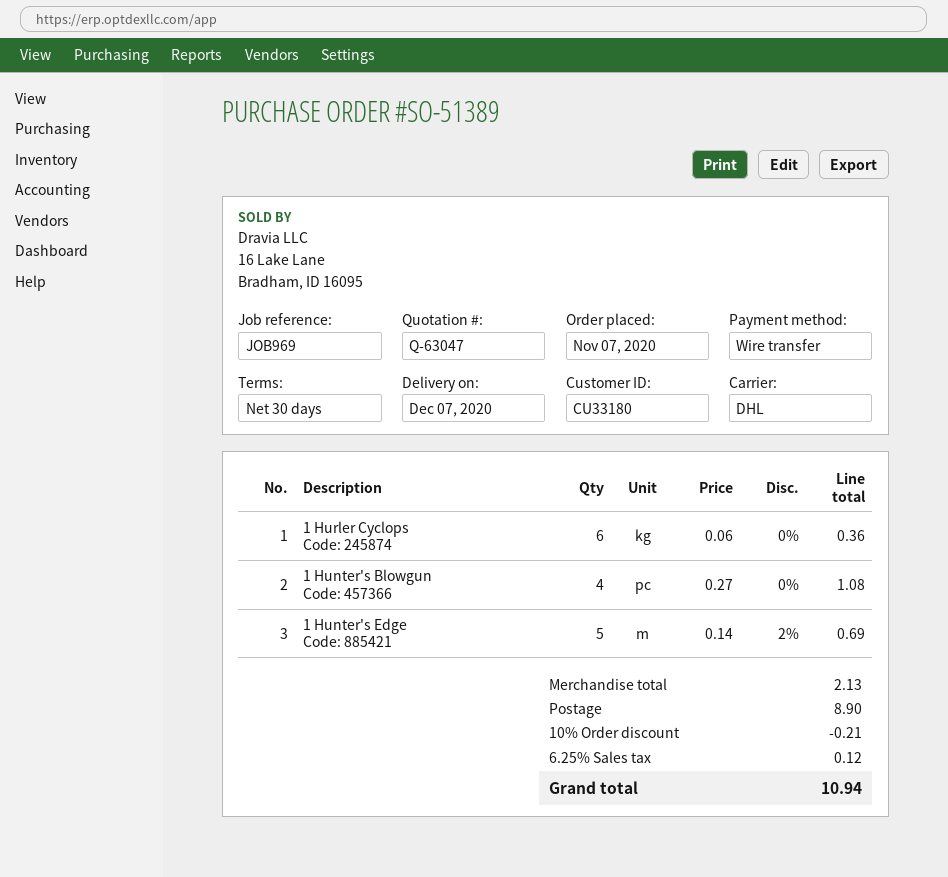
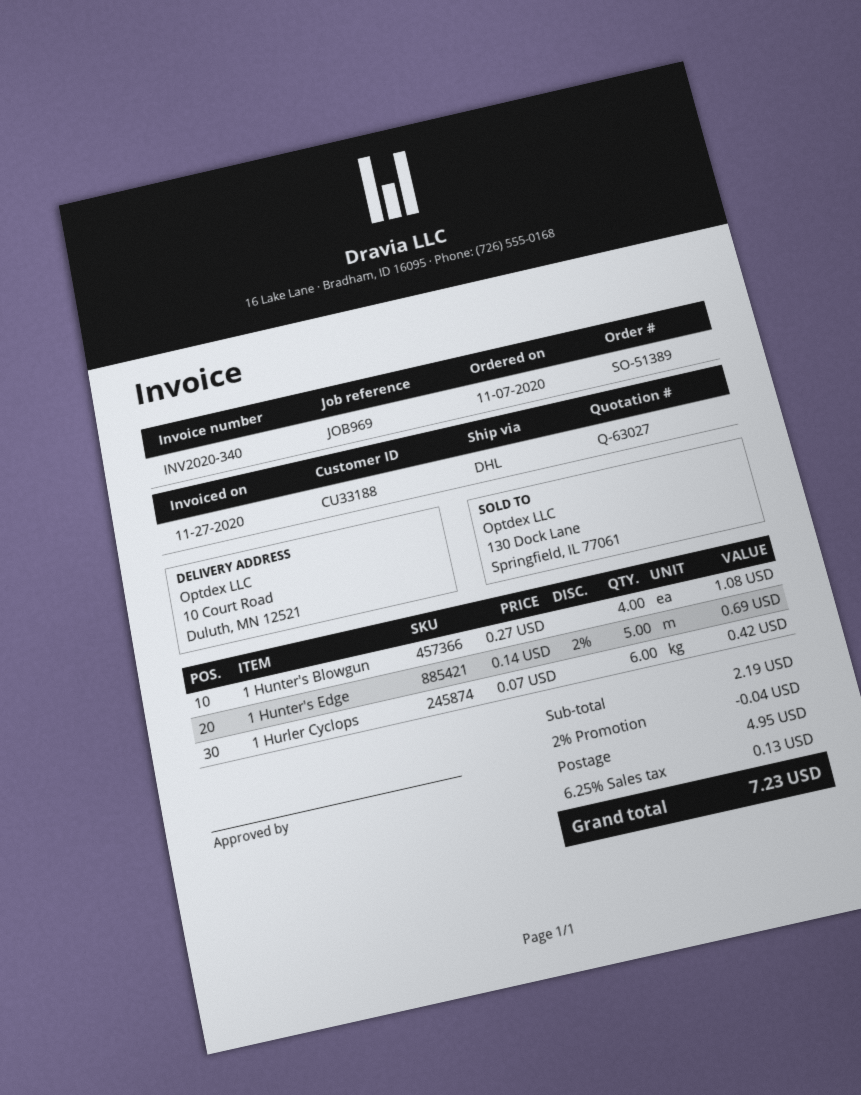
quote number: Q-63047 -> Q-63027
customer number: CU33180 -> CU33188
1 Hurler Cyclops: 6 x 0.06 = 0.36 -> 6 x 0.07 = 0.42
subtotal: 2.13 -> 2.19
discount: 10% = 0.21 -> 2% = 0.04
shipping: 8.90 -> 4.95
tax: 6.25% = 0.12 -> 6.25% = 0.13
total: 10.94 -> 7.23

